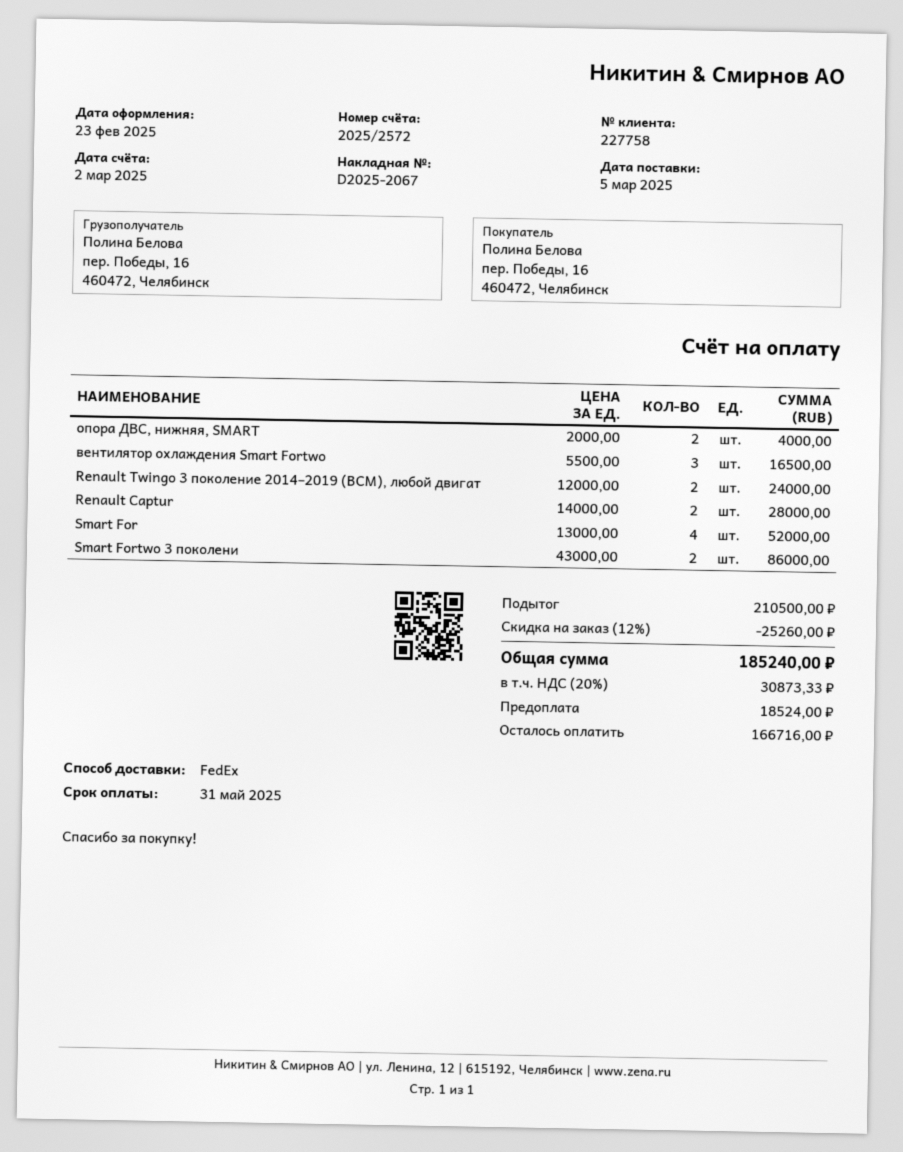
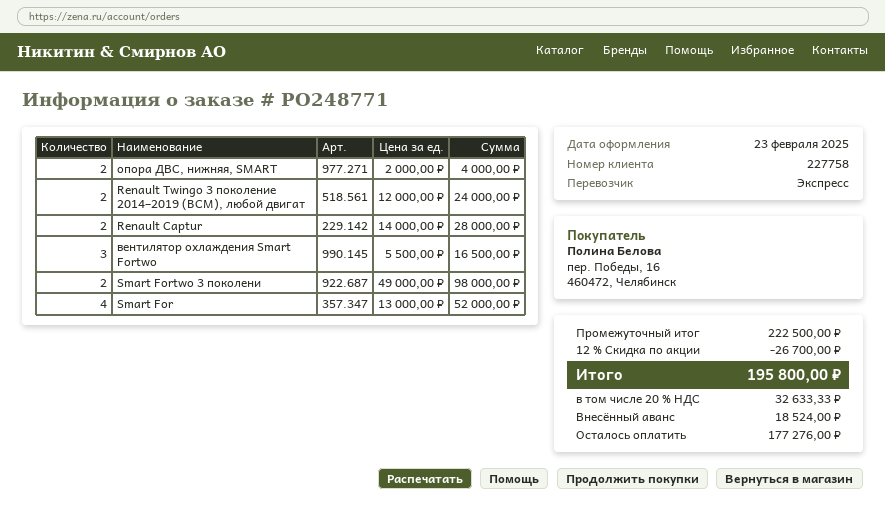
shipping method: FedEx -> express
Smart Fortwo 3 поколени: 2 x 43000.00 = 86000.00 -> 2 x 49000.00 = 98000.00
subtotal: 210500.00 -> 222500.00
discount: 12% = 25260.00 -> 12% = 26700.00
tax: 20% = 30873.33 -> 20% = 32633.33
total: 185240.00 -> 195800.00
balance: 166716.00 -> 177276.00

